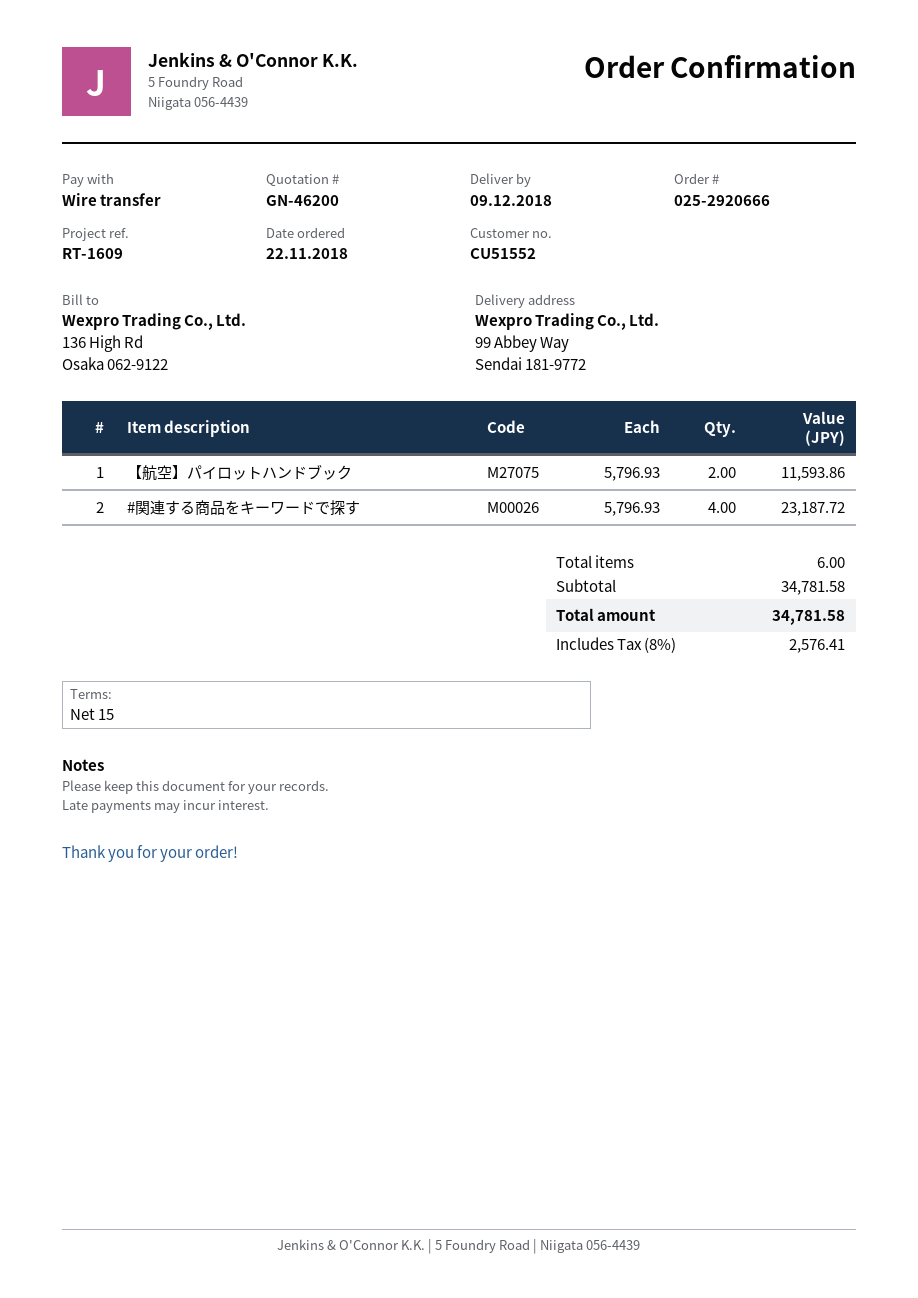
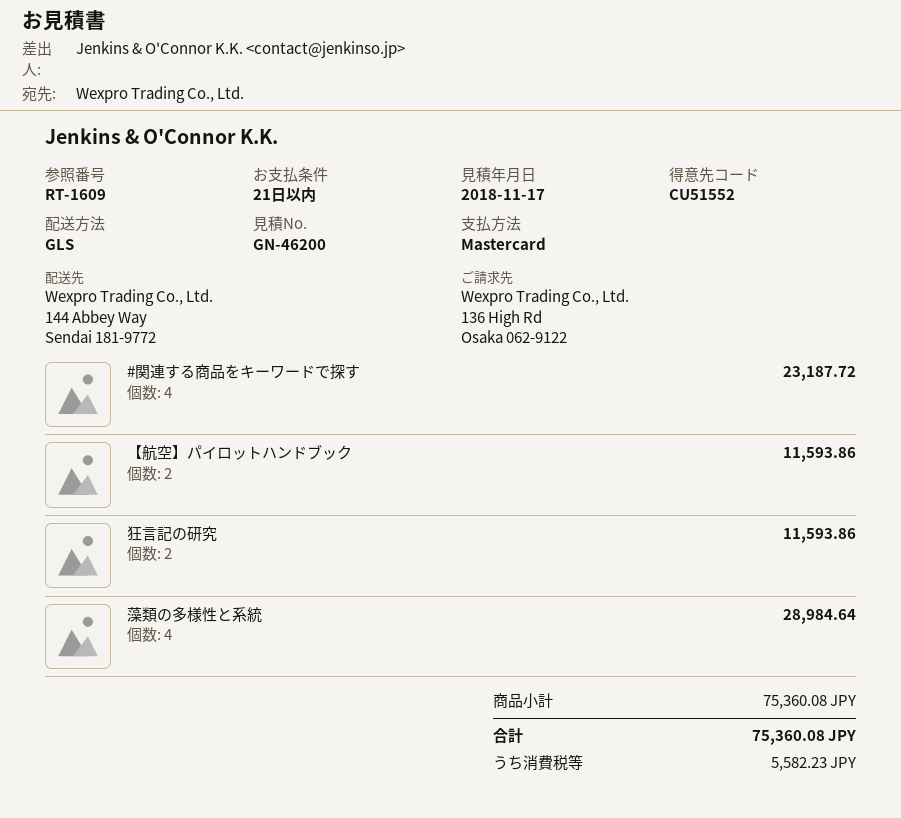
payment terms: 15 days -> 21 days
payment method: bank transfer -> Mastercard
ship to: 99 Abbey Way, Sendai 181-9772 -> 144 Abbey Way, Sendai 181-9772
狂言記の研究: none -> 2 for 11593.86
藻類の多様性と系統: none -> 4 for 28984.64
subtotal: 34781.58 -> 75360.08
tax: 2576.41 -> 5582.23
total: 34781.58 -> 75360.08

